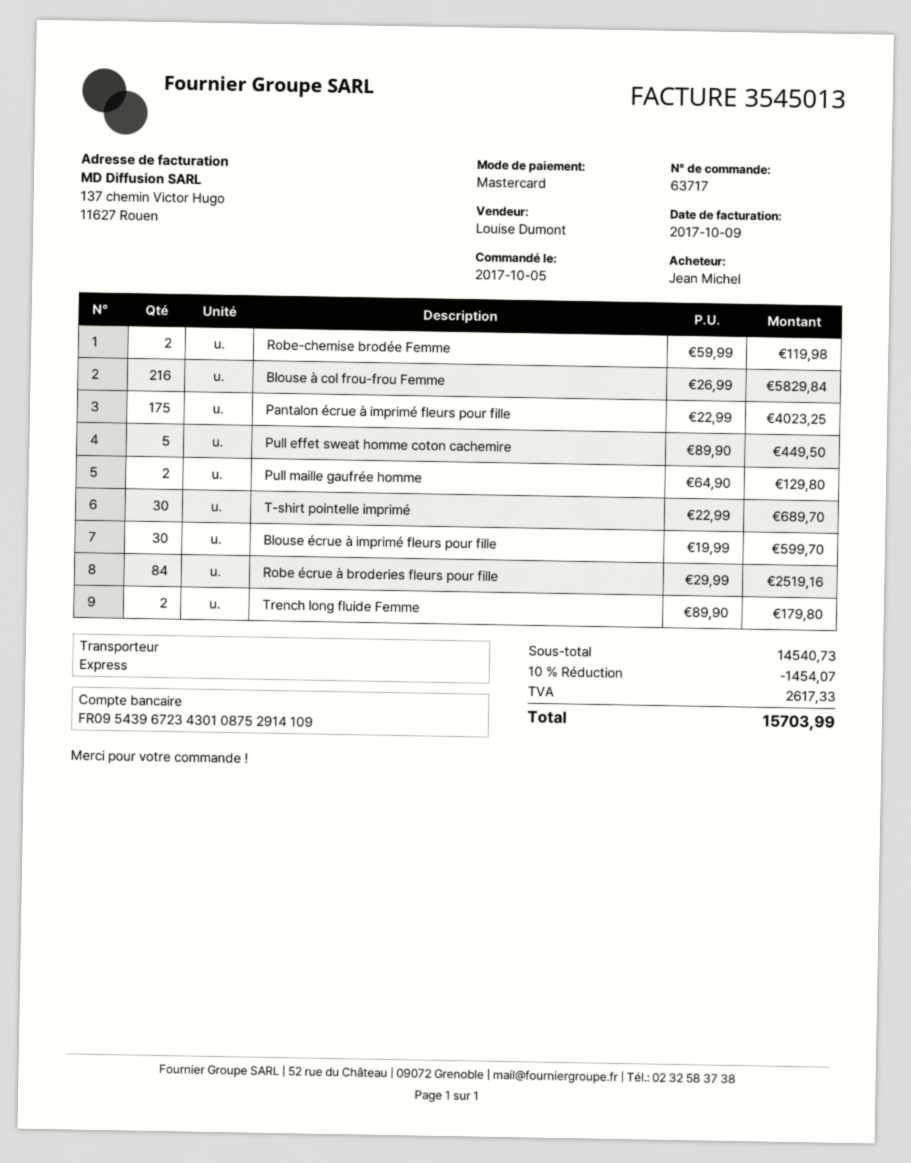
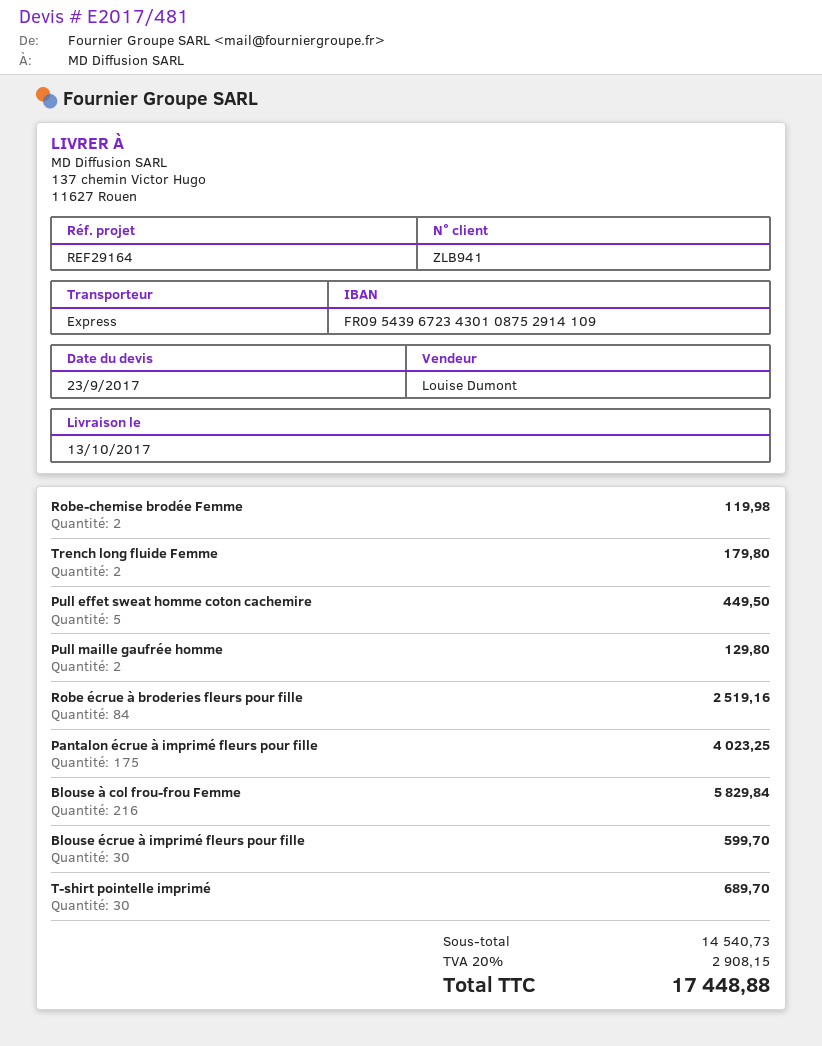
discount: 10% = 1454.07 -> none
tax: 2617.33 -> 2908.15
total: 15703.99 -> 17448.88

